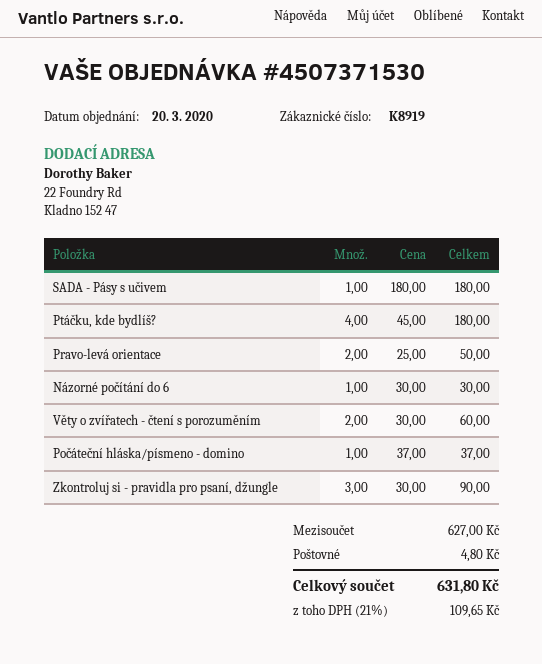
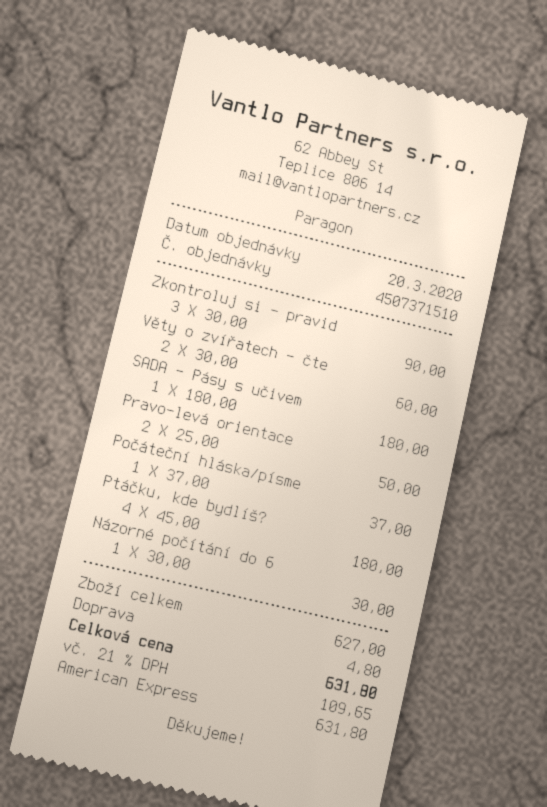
order number: 4507371530 -> 4507371510

